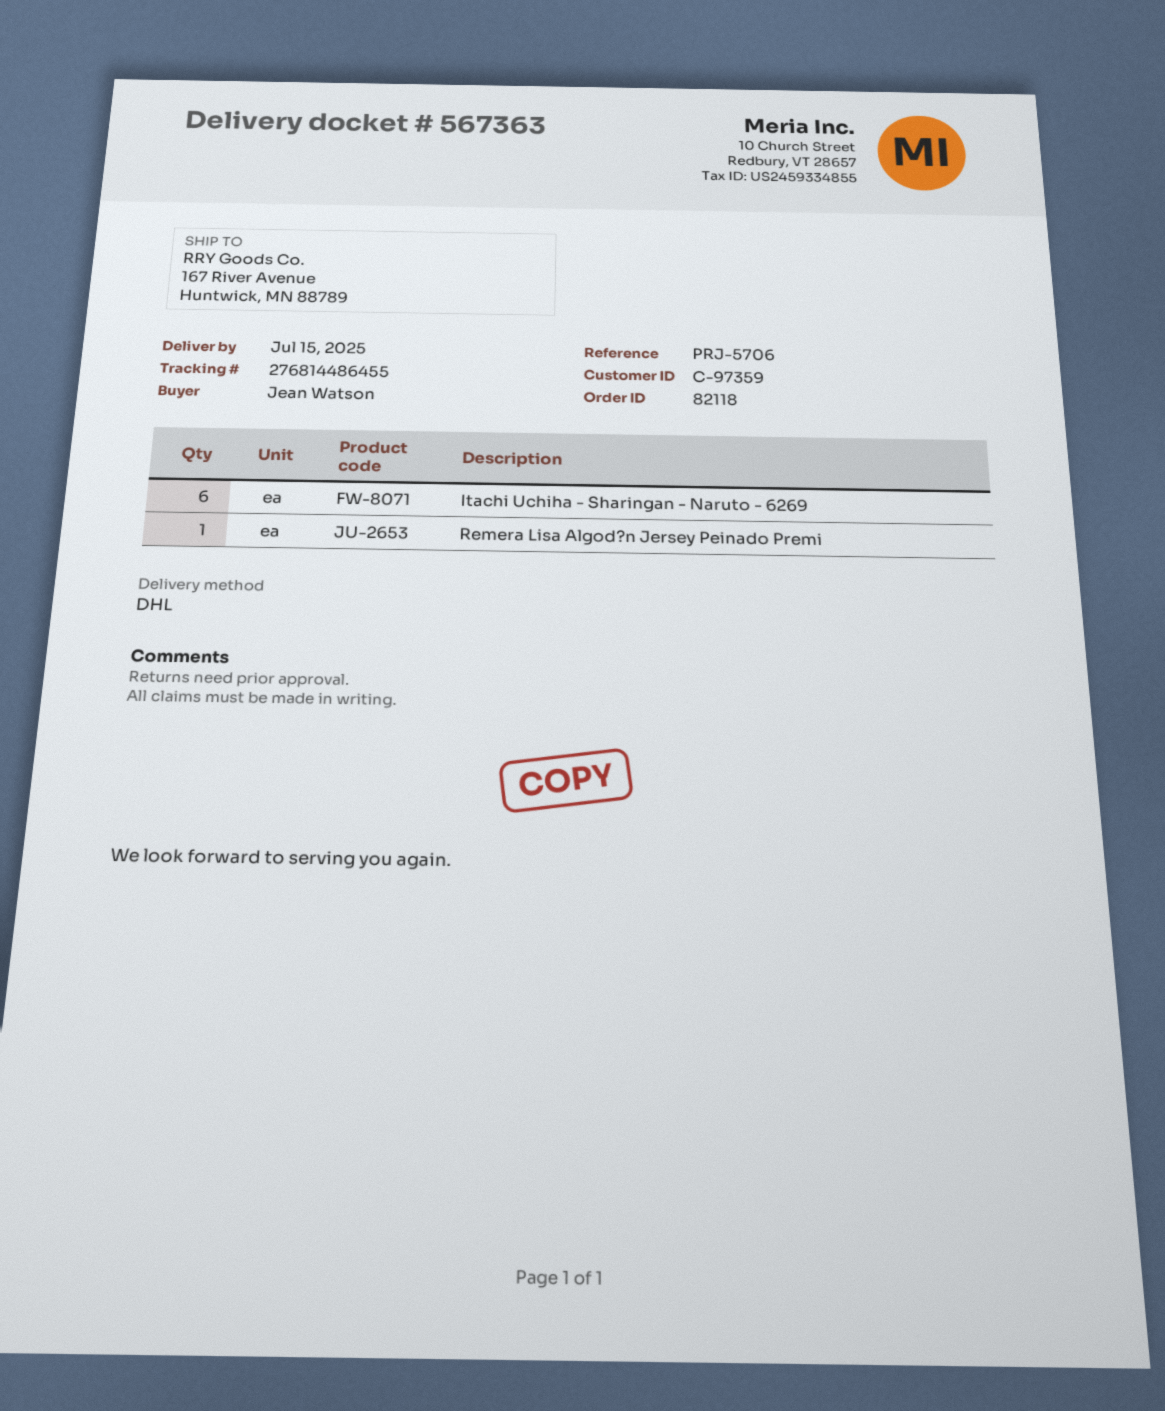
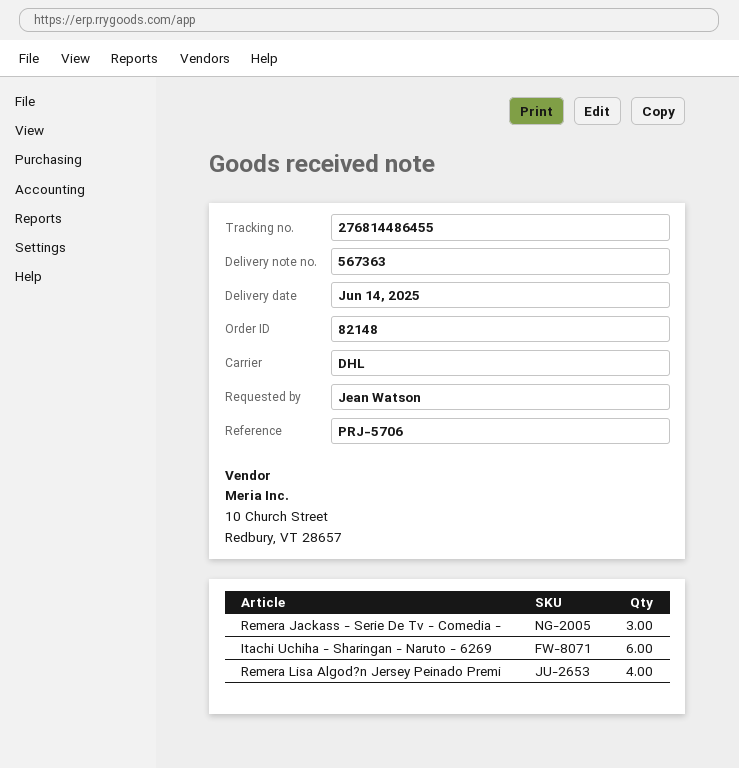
order number: 82118 -> 82148
delivery date: 2025-07-15 -> 2025-06-14
Remera Lisa Algod?n Jersey Peinado Premi: 1 -> 4
Remera Jackass - Serie De Tv - Comedia -: none -> 3

